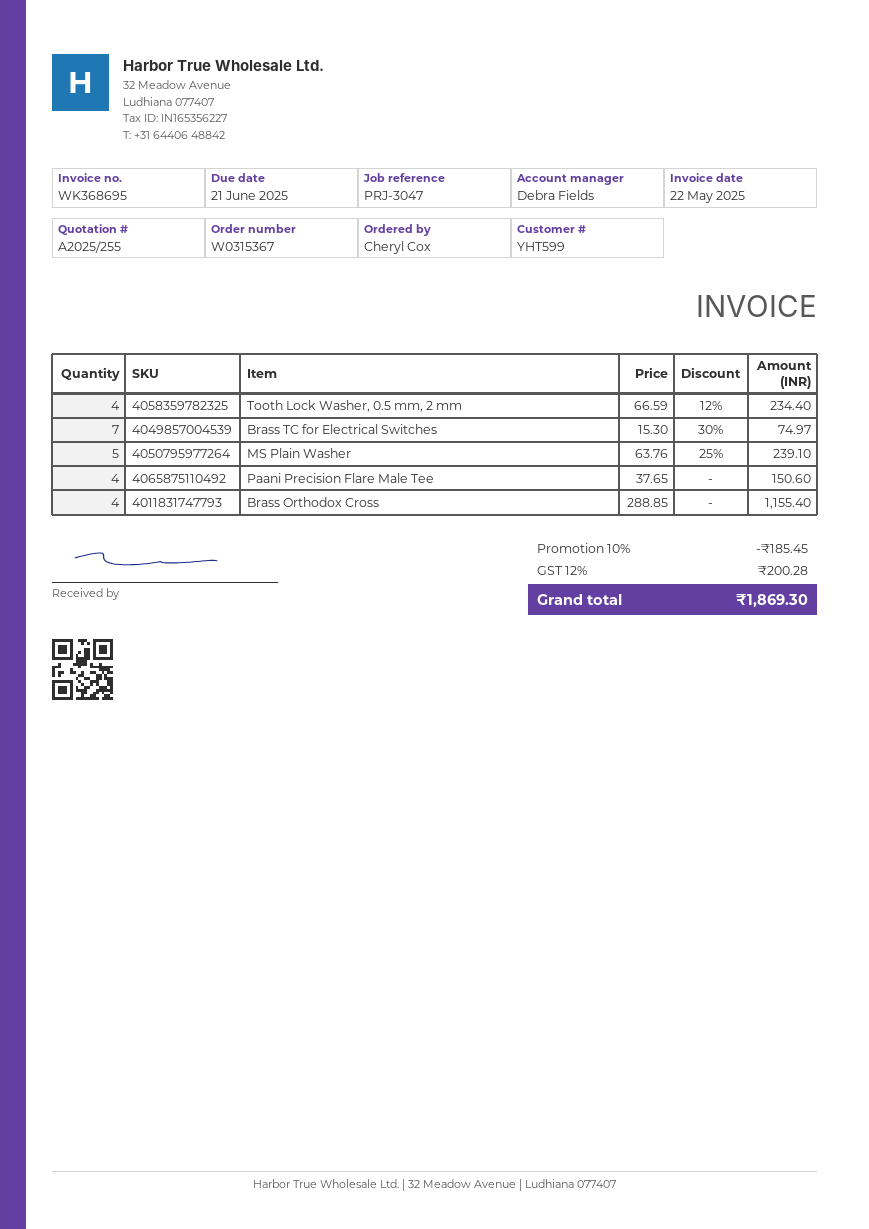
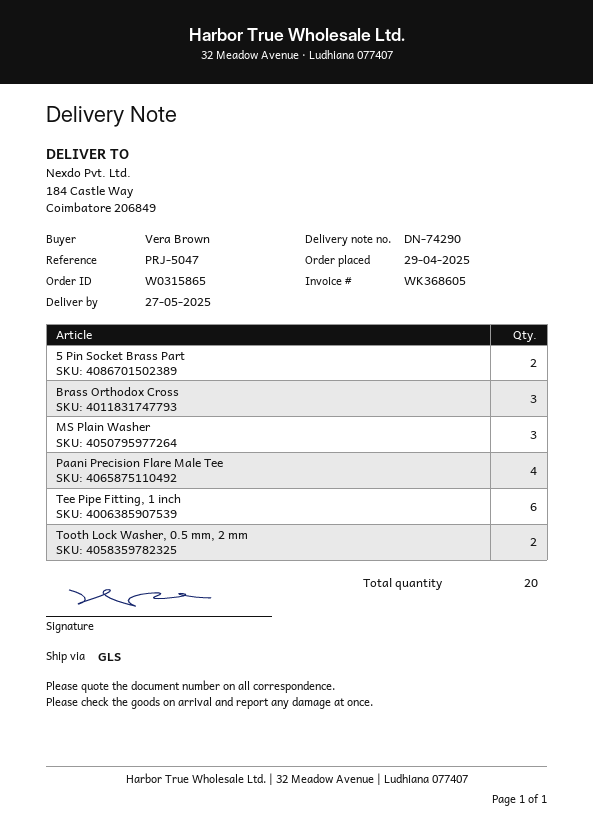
order number: W0315367 -> W0315865
invoice number: WK368695 -> WK368605
reference: PRJ-3047 -> PRJ-5047
ordered by: Cheryl Cox -> Vera Brown
Tooth Lock Washer, 0.5 mm, 2 mm: 4 -> 2
Brass TC for Electrical Switches: 7 -> none
MS Plain Washer: 5 -> 3
Brass Orthodox Cross: 4 -> 3
5 Pin Socket Brass Part: none -> 2
Tee Pipe Fitting, 1 inch: none -> 6

